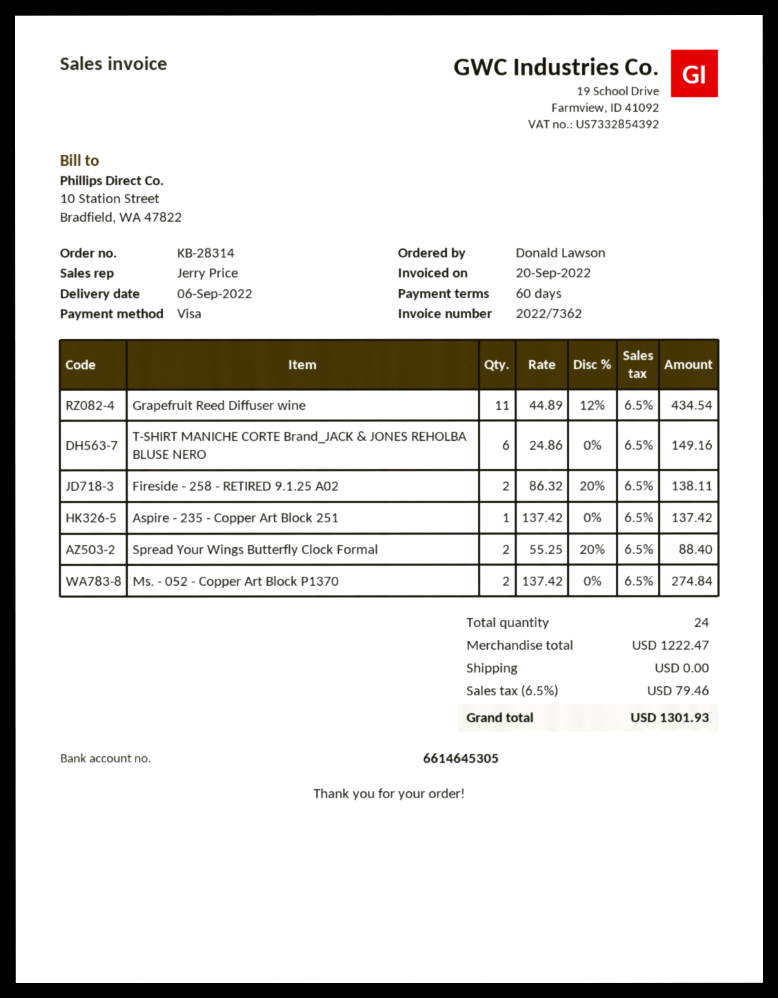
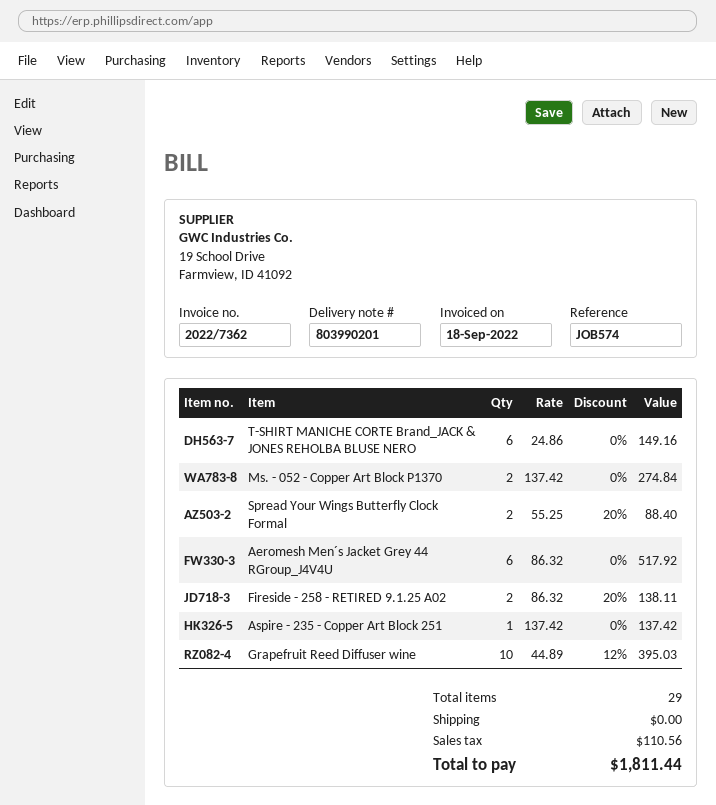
invoice date: 2022-09-20 -> 2022-09-18
Grapefruit Reed Diffuser wine: 11 x 44.89 - 12% = 434.54 -> 10 x 44.89 - 12% = 395.03
Aeromesh Men´s Jacket Grey 44 RGroup_J4V4U: none -> 6 x 86.32 = 517.92
total quantity: 24 -> 29
tax: 79.46 -> 110.56
total: 1301.93 -> 1811.44

